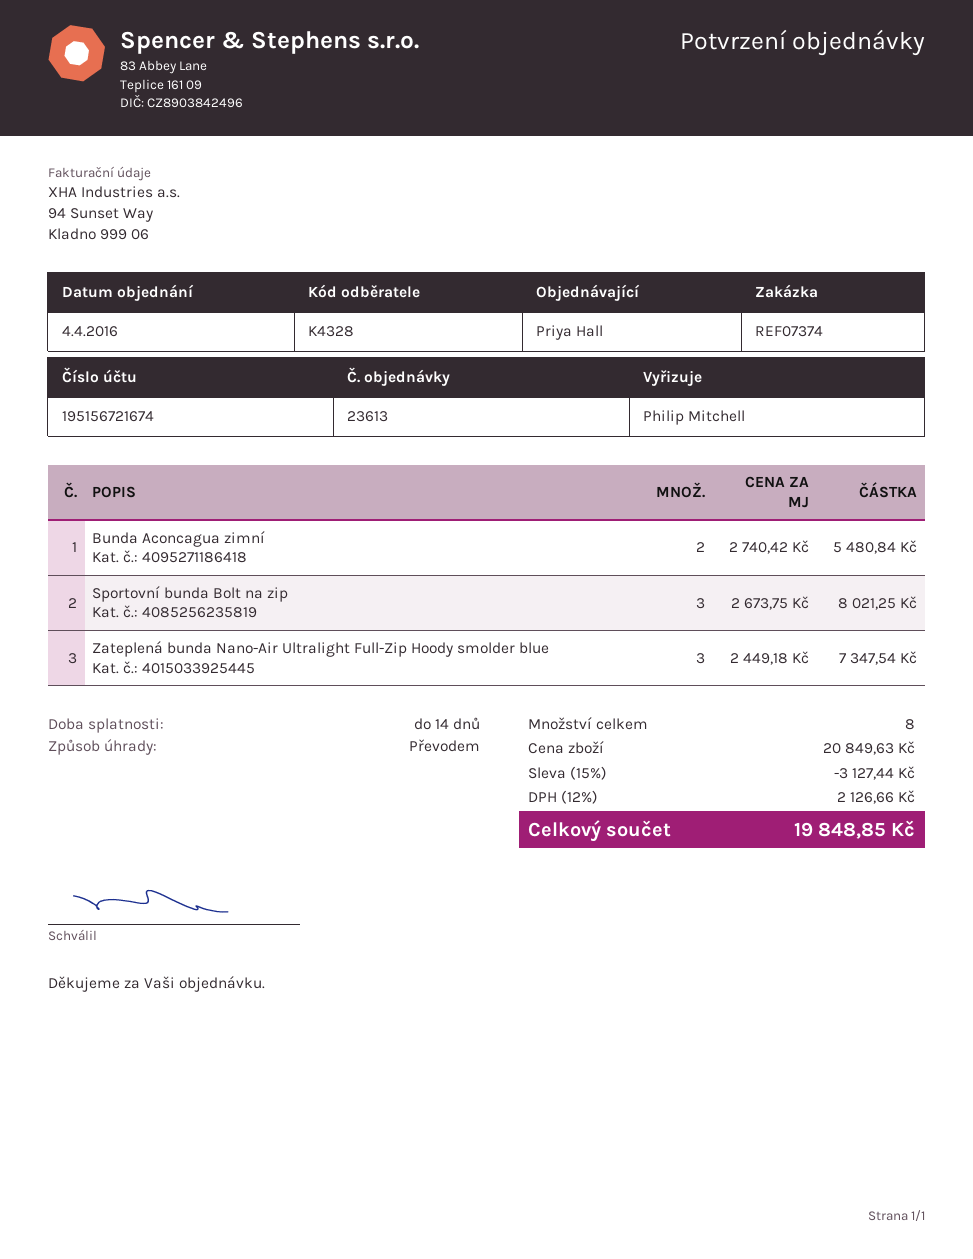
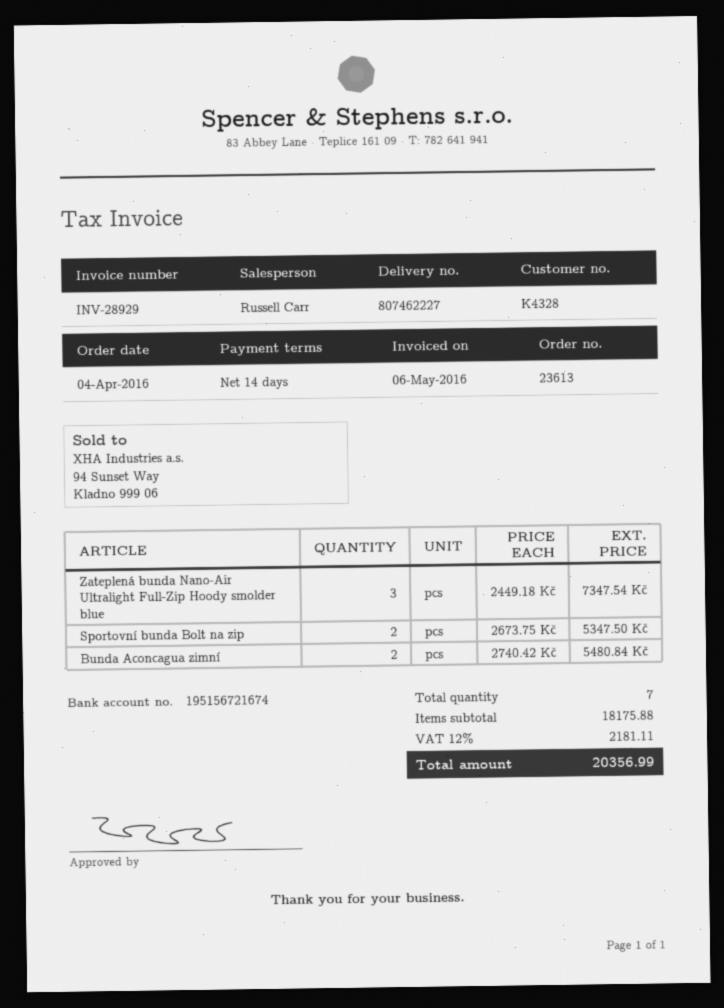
sales rep: Philip Mitchell -> Russell Carr
Sportovní bunda Bolt na zip: 3 x 2673.75 = 8021.25 -> 2 x 2673.75 = 5347.50
total quantity: 8 -> 7
subtotal: 20849.63 -> 18175.88
discount: 15% = 3127.44 -> none
tax: 12% = 2126.66 -> 12% = 2181.11
total: 19848.85 -> 20356.99

